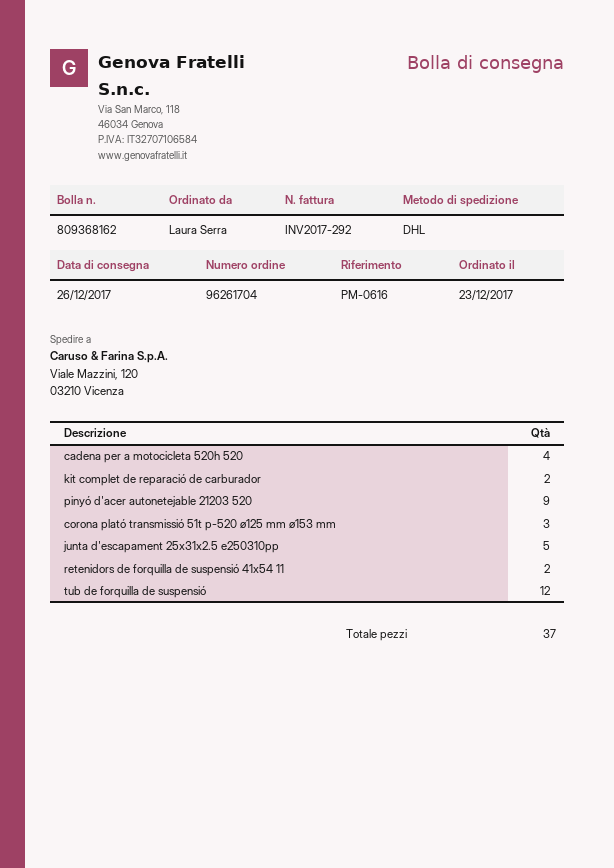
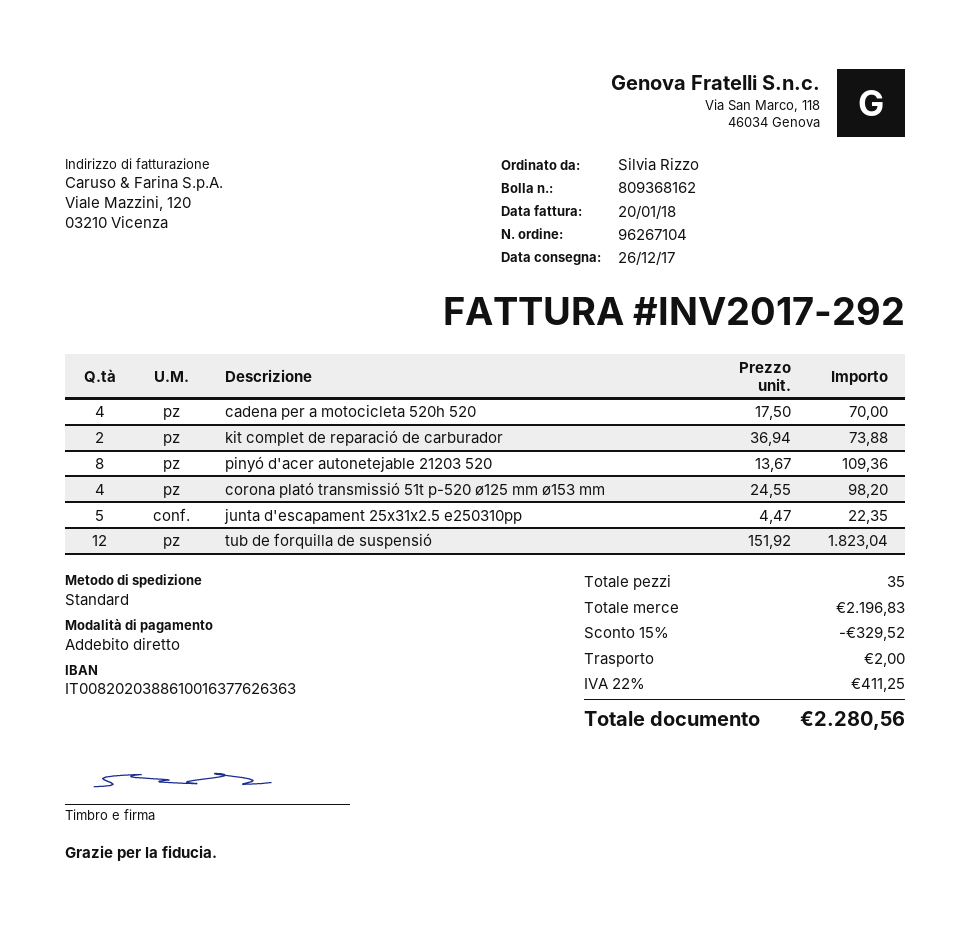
order number: 96261704 -> 96267104
ordered by: Laura Serra -> Silvia Rizzo
shipping method: DHL -> standard
pinyó d'acer autonetejable 21203 520: 9 -> 8
corona plató transmissió 51t p-520 ø125 mm ø153 mm: 3 -> 4
retenidors de forquilla de suspensió 41x54 11: 2 -> none
total quantity: 37 -> 35

